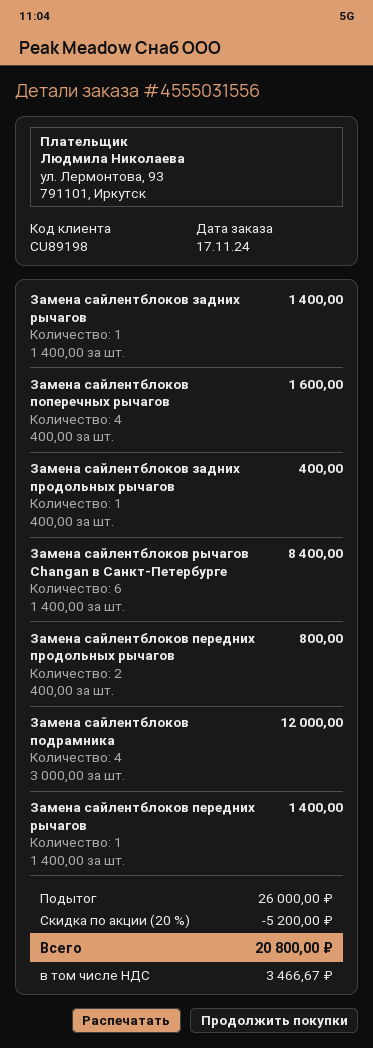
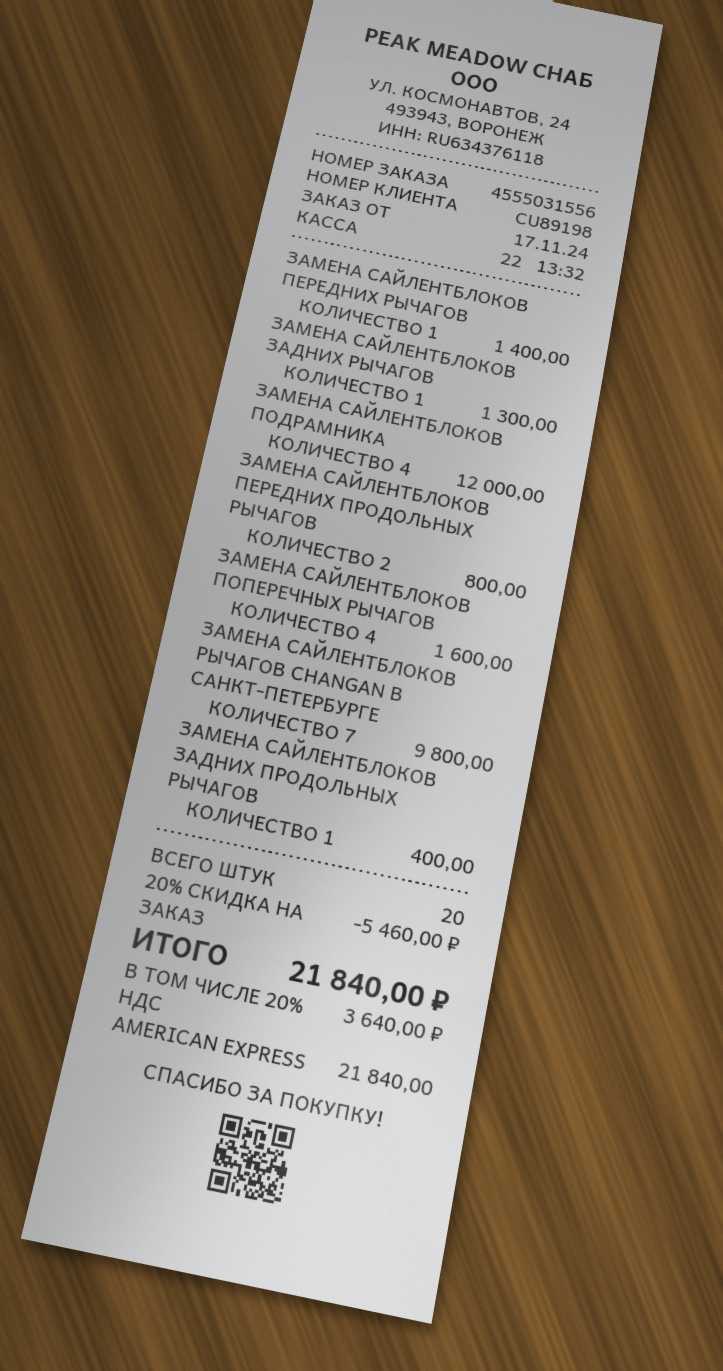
Замена сайлентблоков задних рычагов: 1 for 1400.00 -> 1 for 1300.00
Замена сайлентблоков рычагов Changan в Санкт-Петербурге: 6 for 8400.00 -> 7 for 9800.00
discount: 20% = 5200.00 -> 20% = 5460.00
tax: 3466.67 -> 3640.00
total: 20800.00 -> 21840.00

